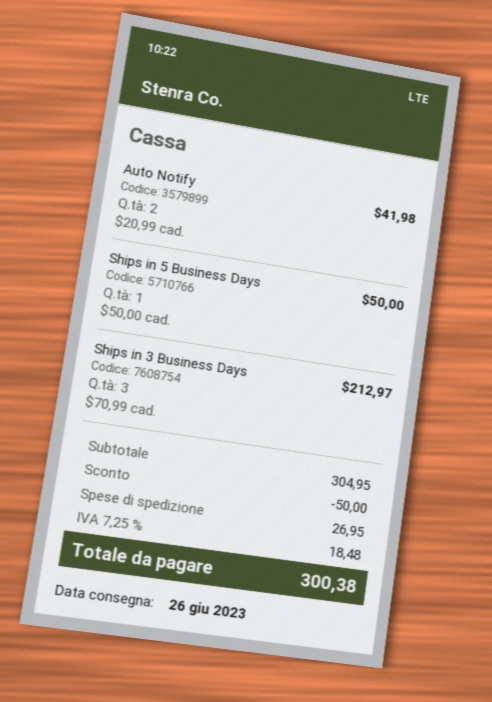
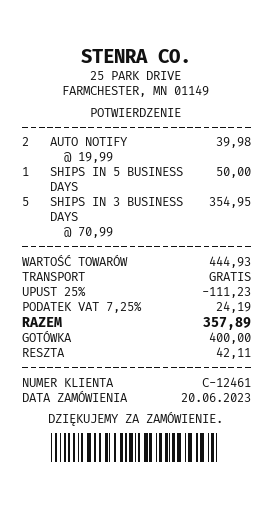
Auto Notify: 2 x 20.99 = 41.98 -> 2 x 19.99 = 39.98
Ships in 3 Business Days: 3 x 70.99 = 212.97 -> 5 x 70.99 = 354.95
subtotal: 304.95 -> 444.93
discount: 50.00 -> 111.23
shipping: 26.95 -> 0.00
tax: 7.25% = 18.48 -> 7.25% = 24.19
total: 300.38 -> 357.89

